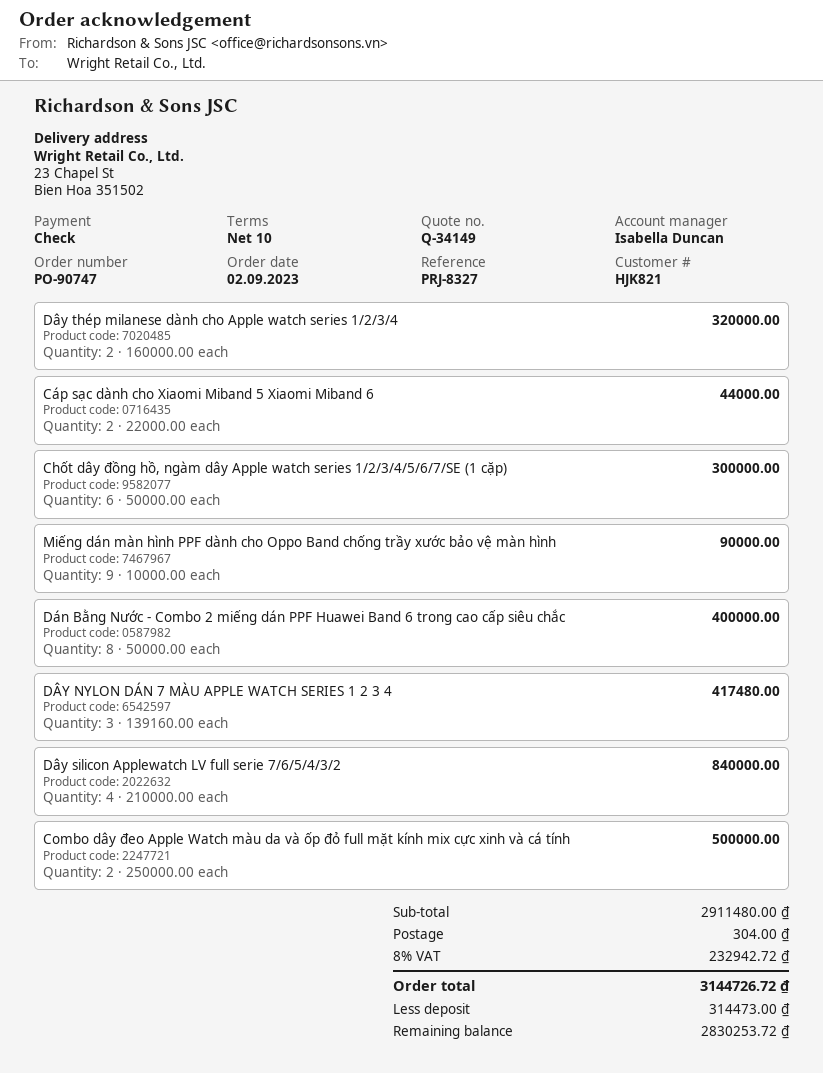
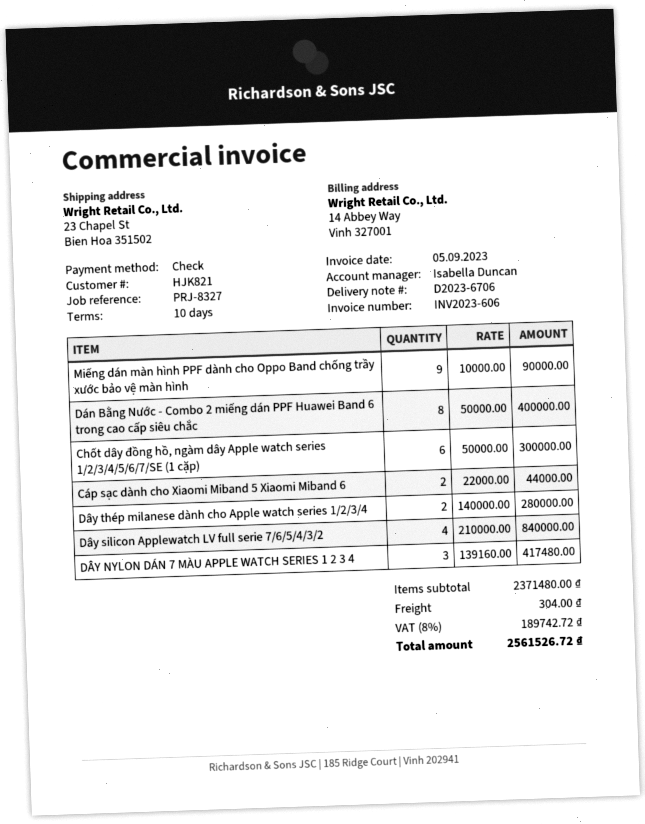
Dây thép milanese dành cho Apple watch series 1/2/3/4: 2 x 160000.00 = 320000.00 -> 2 x 140000.00 = 280000.00
Combo dây đeo Apple Watch màu da và ốp đỏ full mặt kính mix cực xinh và cá tính: 2 x 250000.00 = 500000.00 -> none
subtotal: 2911480.00 -> 2371480.00
tax: 8% = 232942.72 -> 8% = 189742.72
total: 3144726.72 -> 2561526.72

